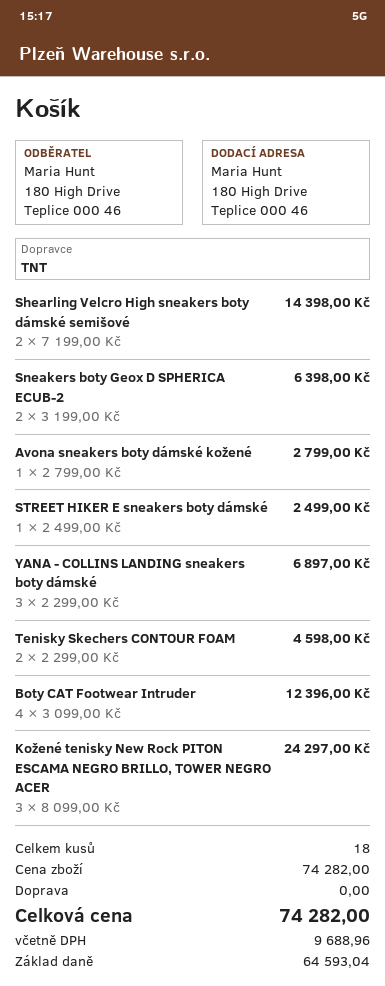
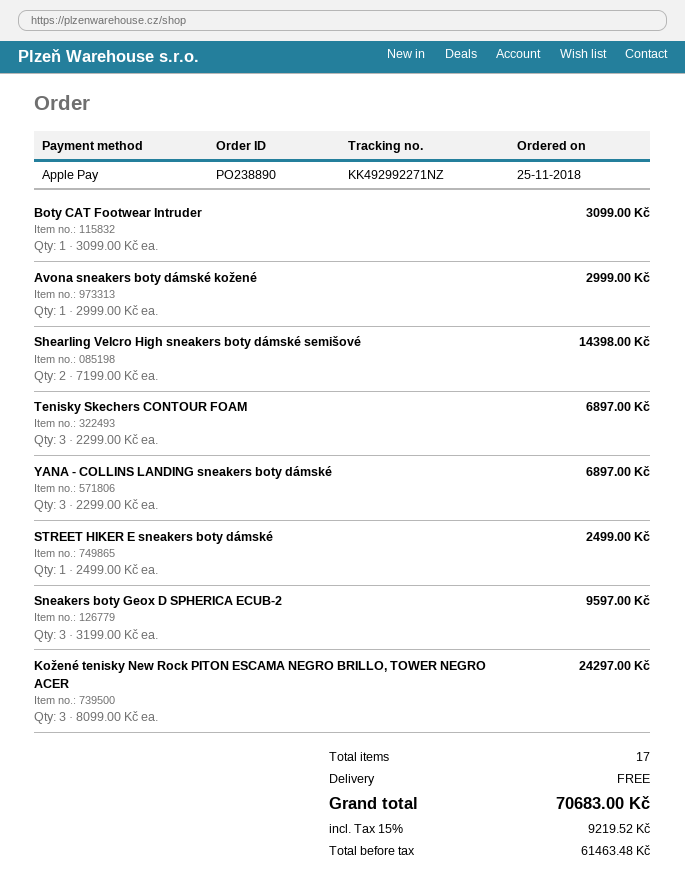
Sneakers boty Geox D SPHERICA ECUB-2: 2 x 3199.00 = 6398.00 -> 3 x 3199.00 = 9597.00
Avona sneakers boty dámské kožené: 1 x 2799.00 = 2799.00 -> 1 x 2999.00 = 2999.00
Tenisky Skechers CONTOUR FOAM: 2 x 2299.00 = 4598.00 -> 3 x 2299.00 = 6897.00
Boty CAT Footwear Intruder: 4 x 3099.00 = 12396.00 -> 1 x 3099.00 = 3099.00
total quantity: 18 -> 17
net: 64593.04 -> 61463.48
tax: 9688.96 -> 9219.52
total: 74282.00 -> 70683.00

